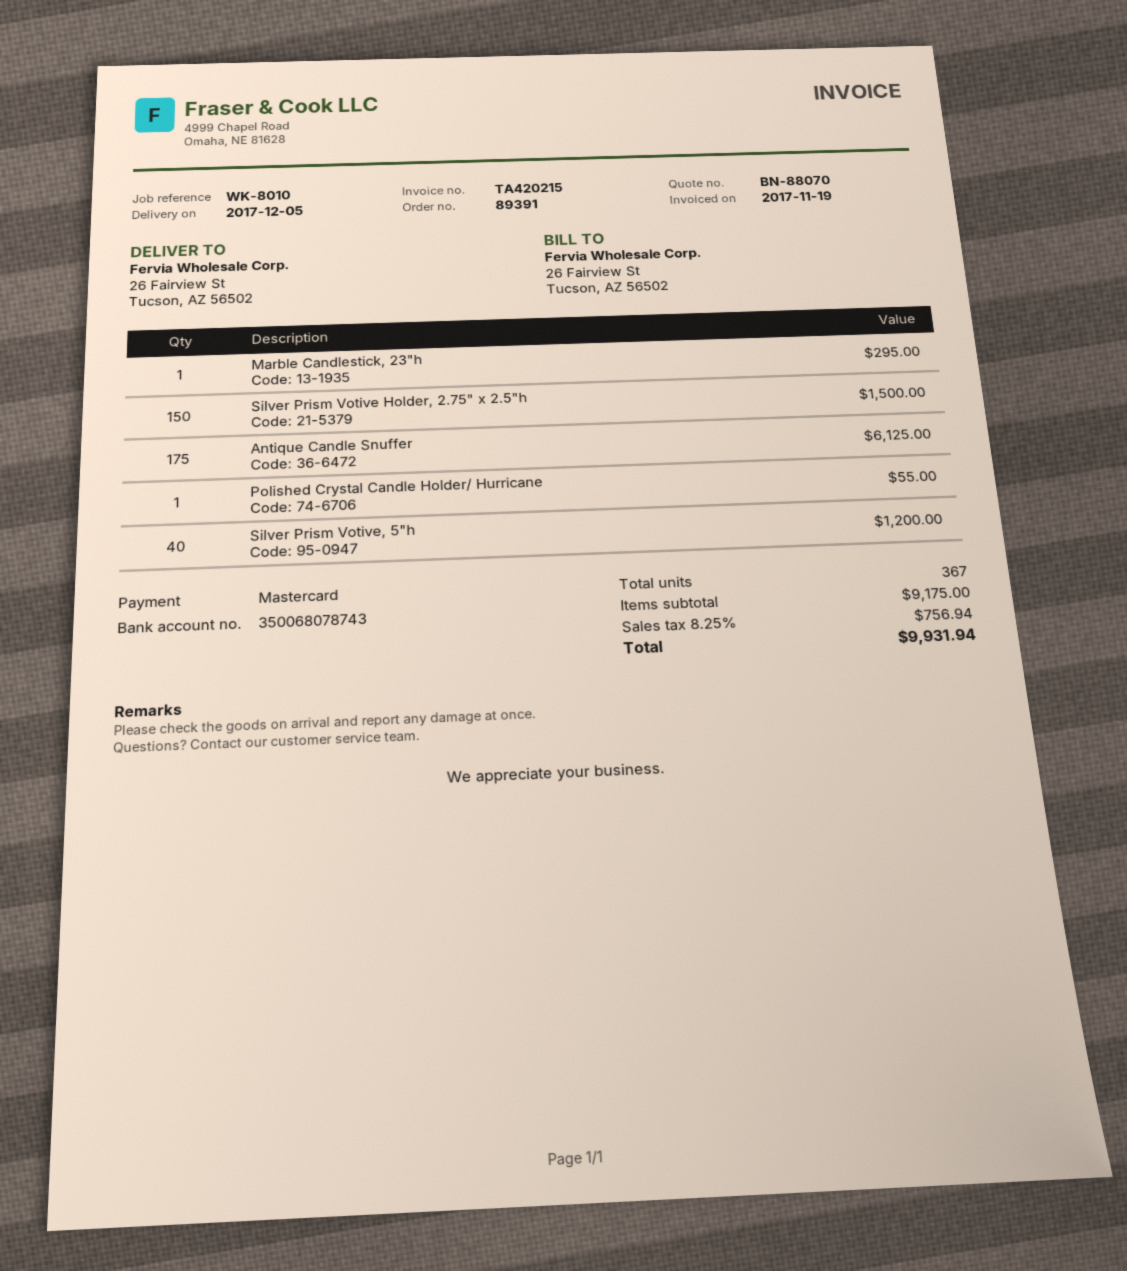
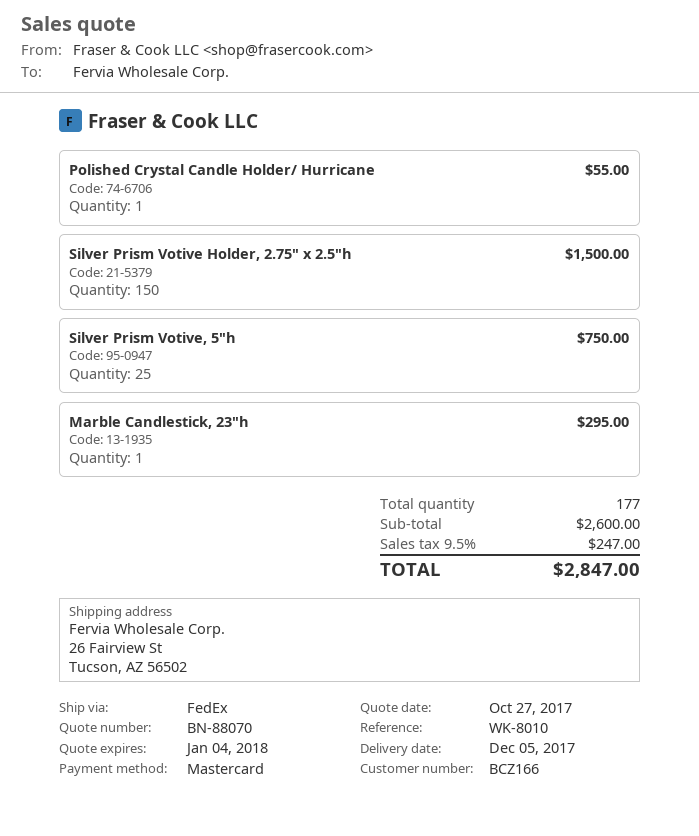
Antique Candle Snuffer: 175 for 6125.00 -> none
Silver Prism Votive, 5"h: 40 for 1200.00 -> 25 for 750.00
total quantity: 367 -> 177
subtotal: 9175.00 -> 2600.00
tax: 8.25% = 756.94 -> 9.5% = 247.00
total: 9931.94 -> 2847.00

